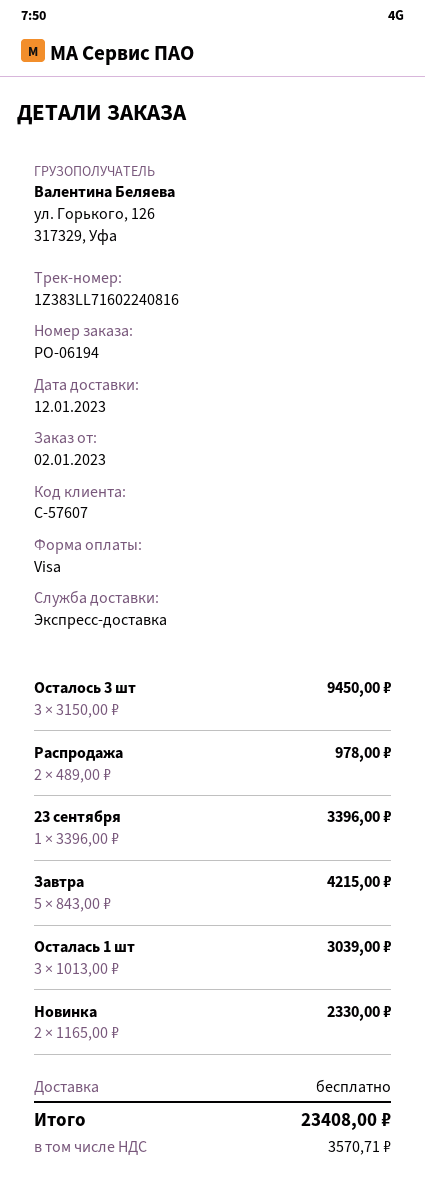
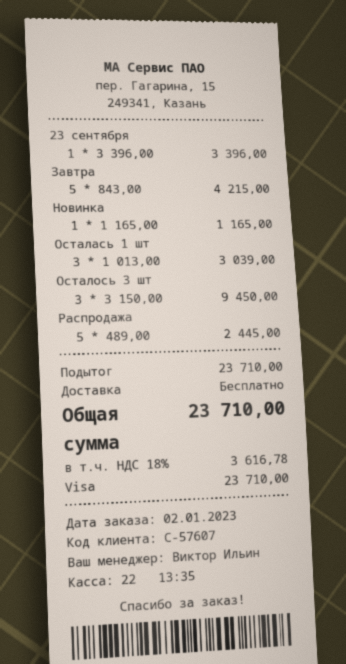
Распродажа: 2 x 489.00 = 978.00 -> 5 x 489.00 = 2445.00
Новинка: 2 x 1165.00 = 2330.00 -> 1 x 1165.00 = 1165.00
tax: 3570.71 -> 3616.78
total: 23408.00 -> 23710.00

